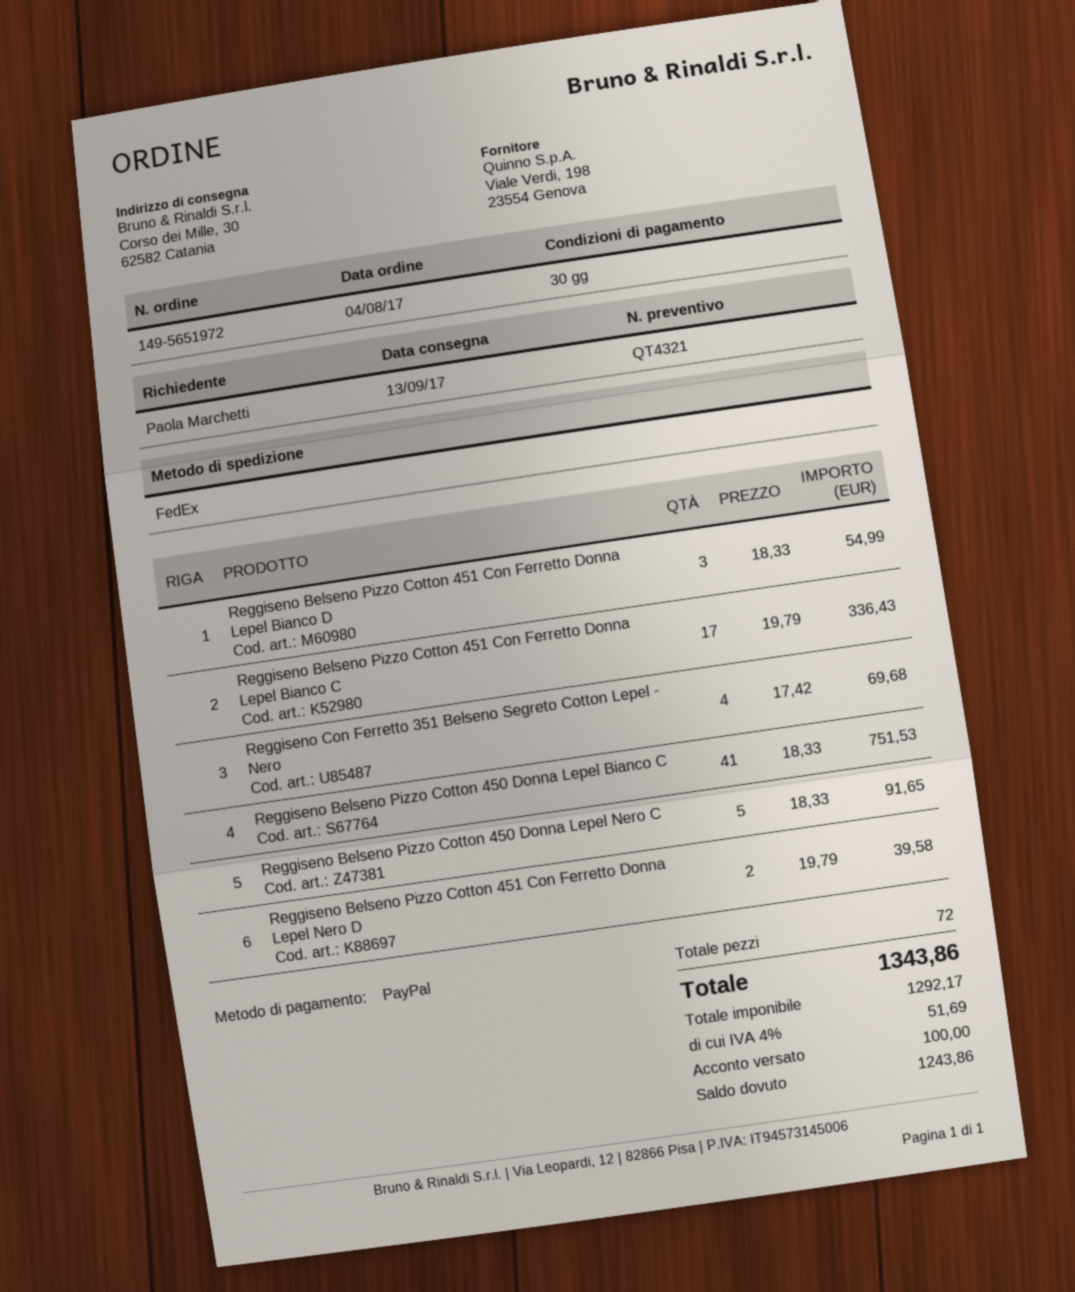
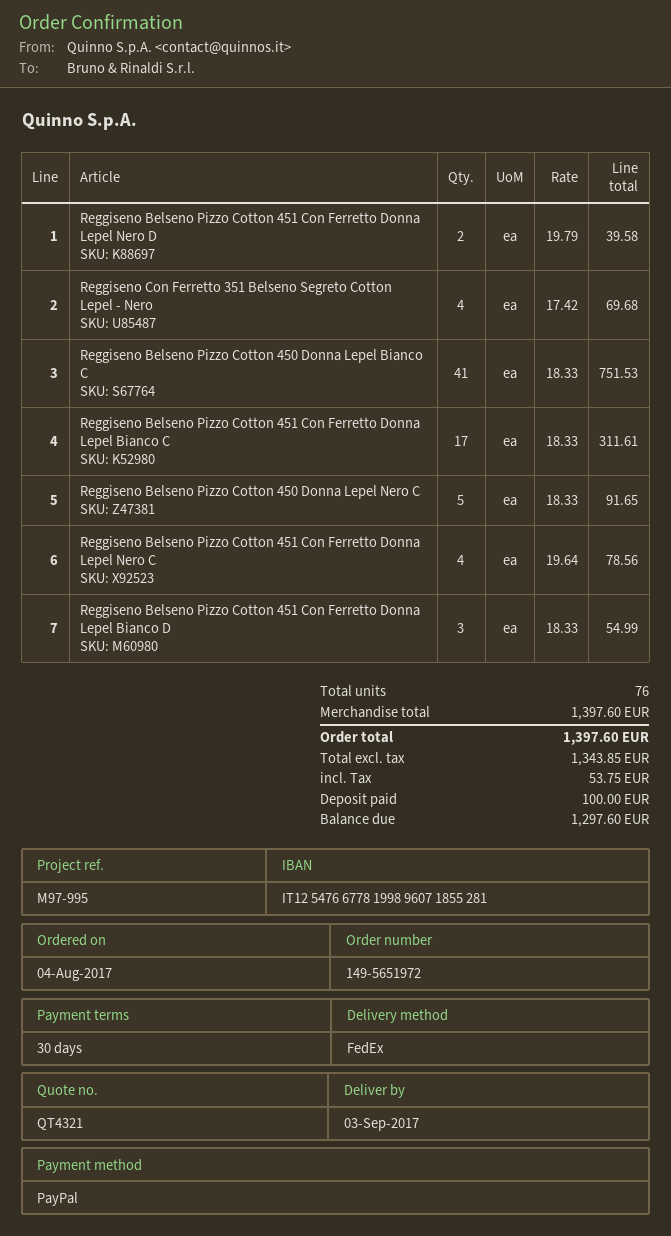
delivery date: 2017-09-13 -> 2017-09-03
Reggiseno Belseno Pizzo Cotton 451 Con Ferretto Donna Lepel Bianco C: 17 x 19.79 = 336.43 -> 17 x 18.33 = 311.61
Reggiseno Belseno Pizzo Cotton 451 Con Ferretto Donna Lepel Nero C: none -> 4 x 19.64 = 78.56
total quantity: 72 -> 76
net: 1292.17 -> 1343.85
tax: 51.69 -> 53.75
total: 1343.86 -> 1397.60
balance: 1243.86 -> 1297.60

